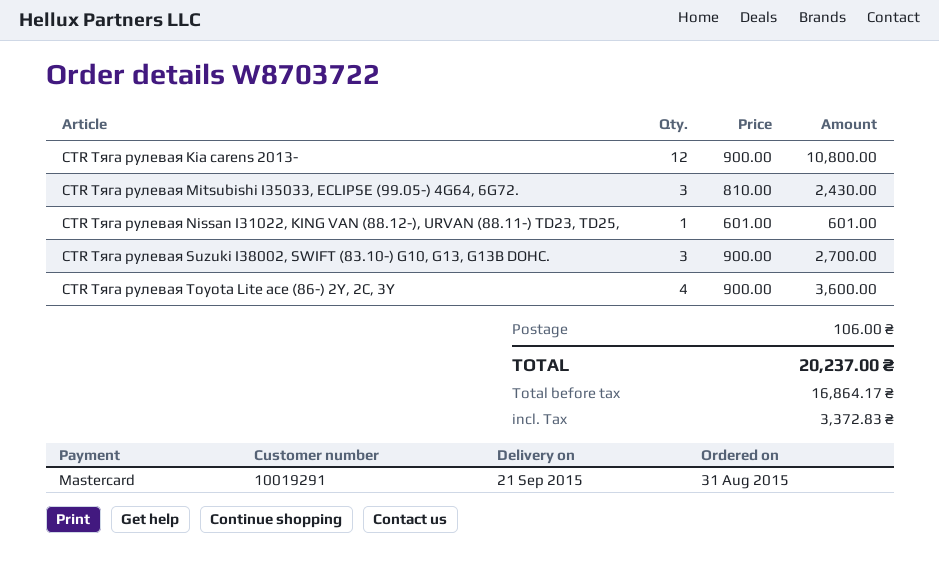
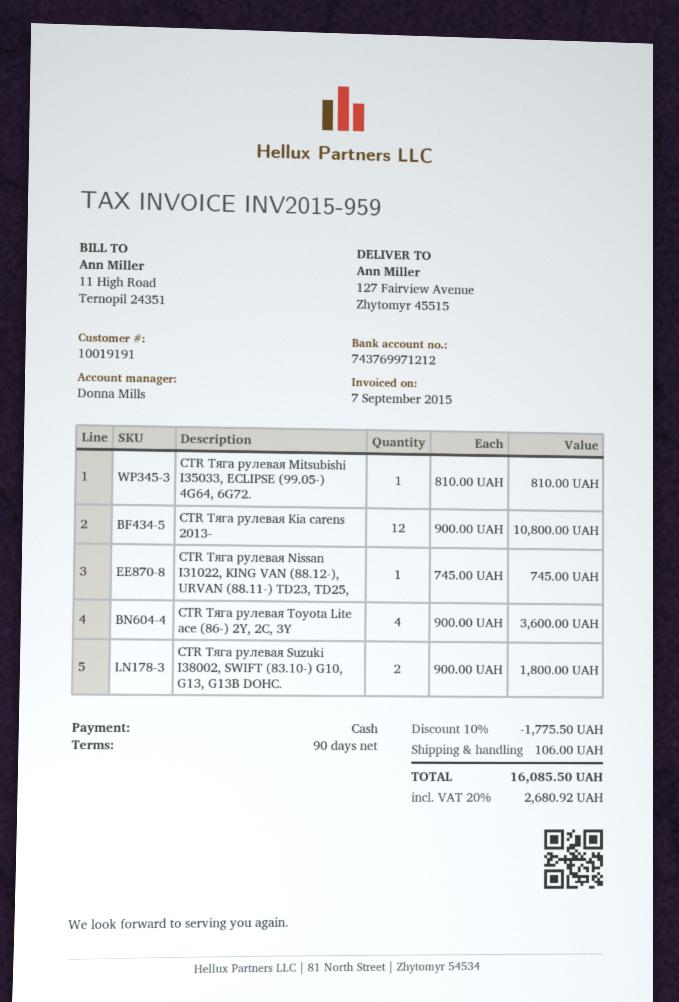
customer number: 10019291 -> 10019191
payment method: Mastercard -> cash
CTR Тяга рулевая Mitsubishi I35033, ECLIPSE (99.05-) 4G64, 6G72.: 3 x 810.00 = 2430.00 -> 1 x 810.00 = 810.00
CTR Тяга рулевая Nissan I31022, KING VAN (88.12-), URVAN (88.11-) TD23, TD25,: 1 x 601.00 = 601.00 -> 1 x 745.00 = 745.00
CTR Тяга рулевая Suzuki I38002, SWIFT (83.10-) G10, G13, G13B DOHC.: 3 x 900.00 = 2700.00 -> 2 x 900.00 = 1800.00
discount: none -> 10% = 1775.50
tax: 3372.83 -> 2680.92
total: 20237.00 -> 16085.50

